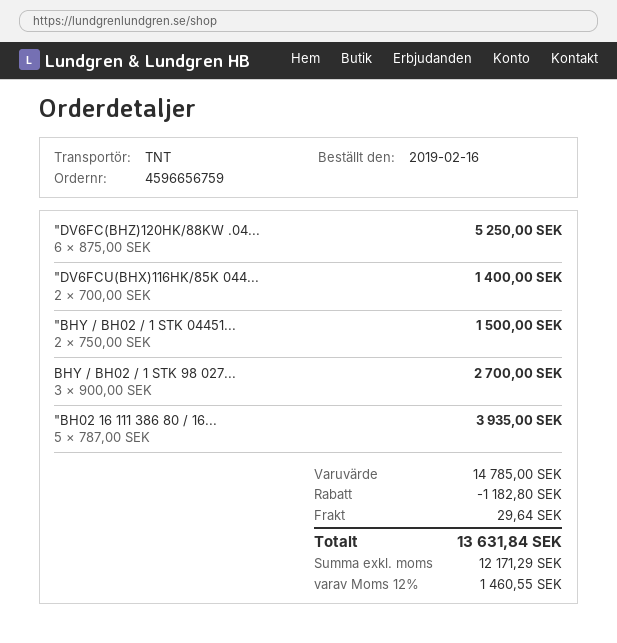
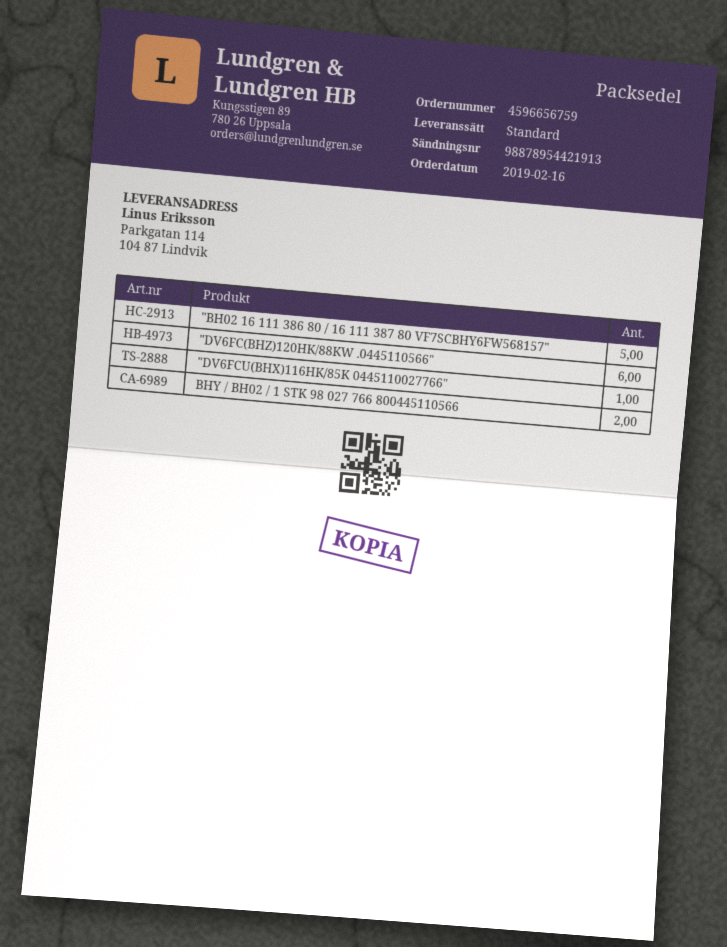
shipping method: TNT -> standard
"DV6FCU(BHX)116HK/85K 044...: 2 -> 1
"BHY / BH02 / 1 STK 04451...: 2 -> none
BHY / BH02 / 1 STK 98 027...: 3 -> 2

